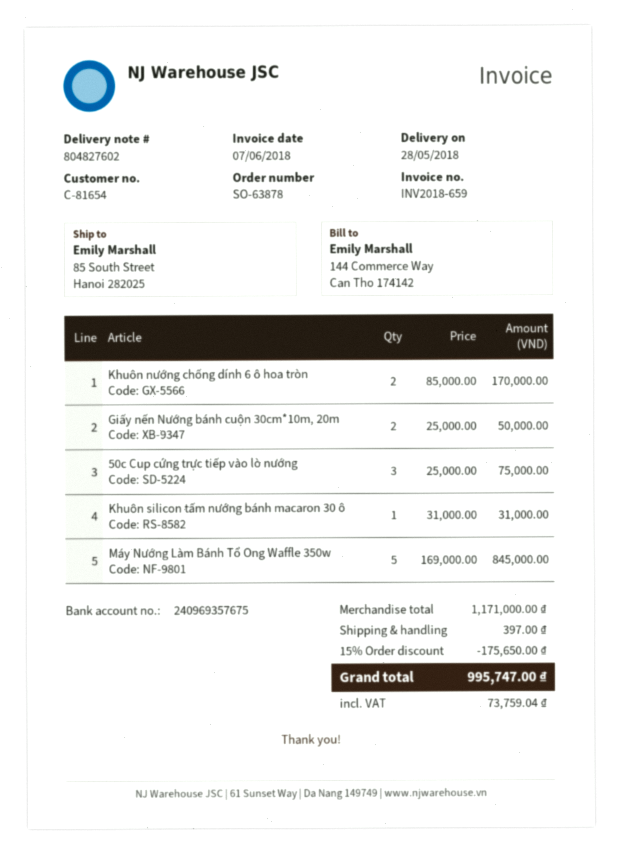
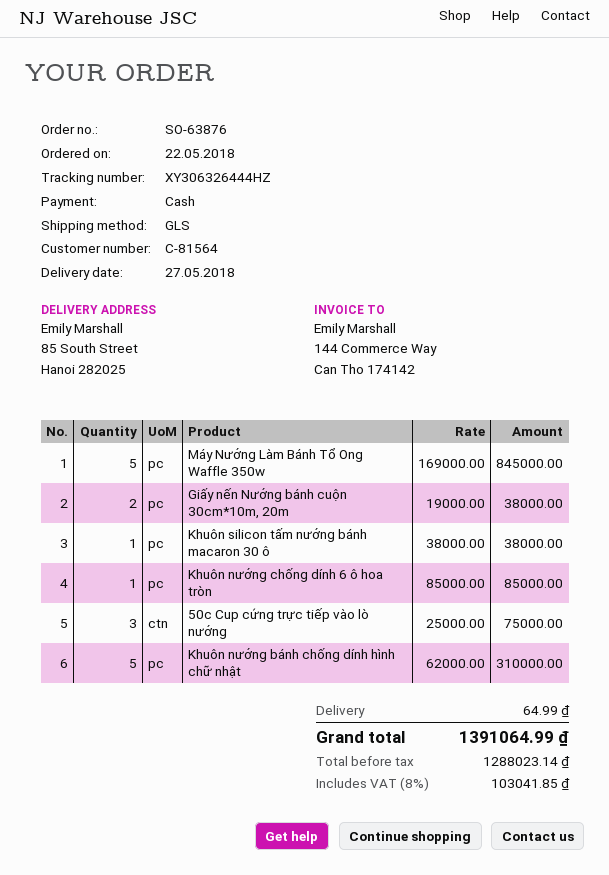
order number: SO-63878 -> SO-63876
delivery date: 2018-05-28 -> 2018-05-27
customer number: C-81654 -> C-81564
Khuôn nướng chống dính 6 ô hoa tròn: 2 x 85000.00 = 170000.00 -> 1 x 85000.00 = 85000.00
Giấy nến Nướng bánh cuộn 30cm*10m, 20m: 2 x 25000.00 = 50000.00 -> 2 x 19000.00 = 38000.00
Khuôn silicon tấm nướng bánh macaron 30 ô: 1 x 31000.00 = 31000.00 -> 1 x 38000.00 = 38000.00
Khuôn nướng bánh chống dính hình chữ nhật: none -> 5 x 62000.00 = 310000.00
discount: 15% = 175650.00 -> none
shipping: 397.00 -> 64.99
tax: 73759.04 -> 103041.85
total: 995747.00 -> 1391064.99

